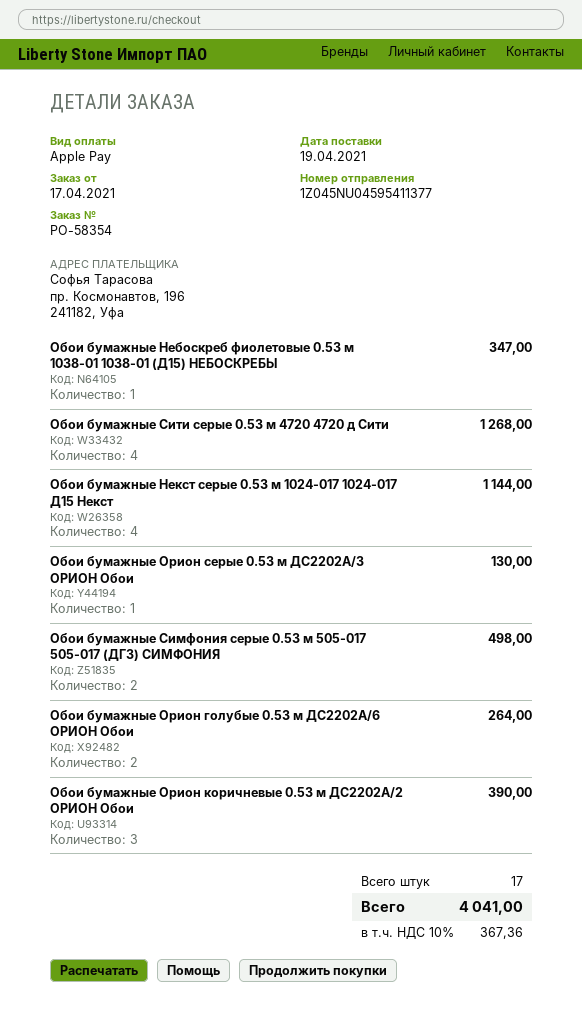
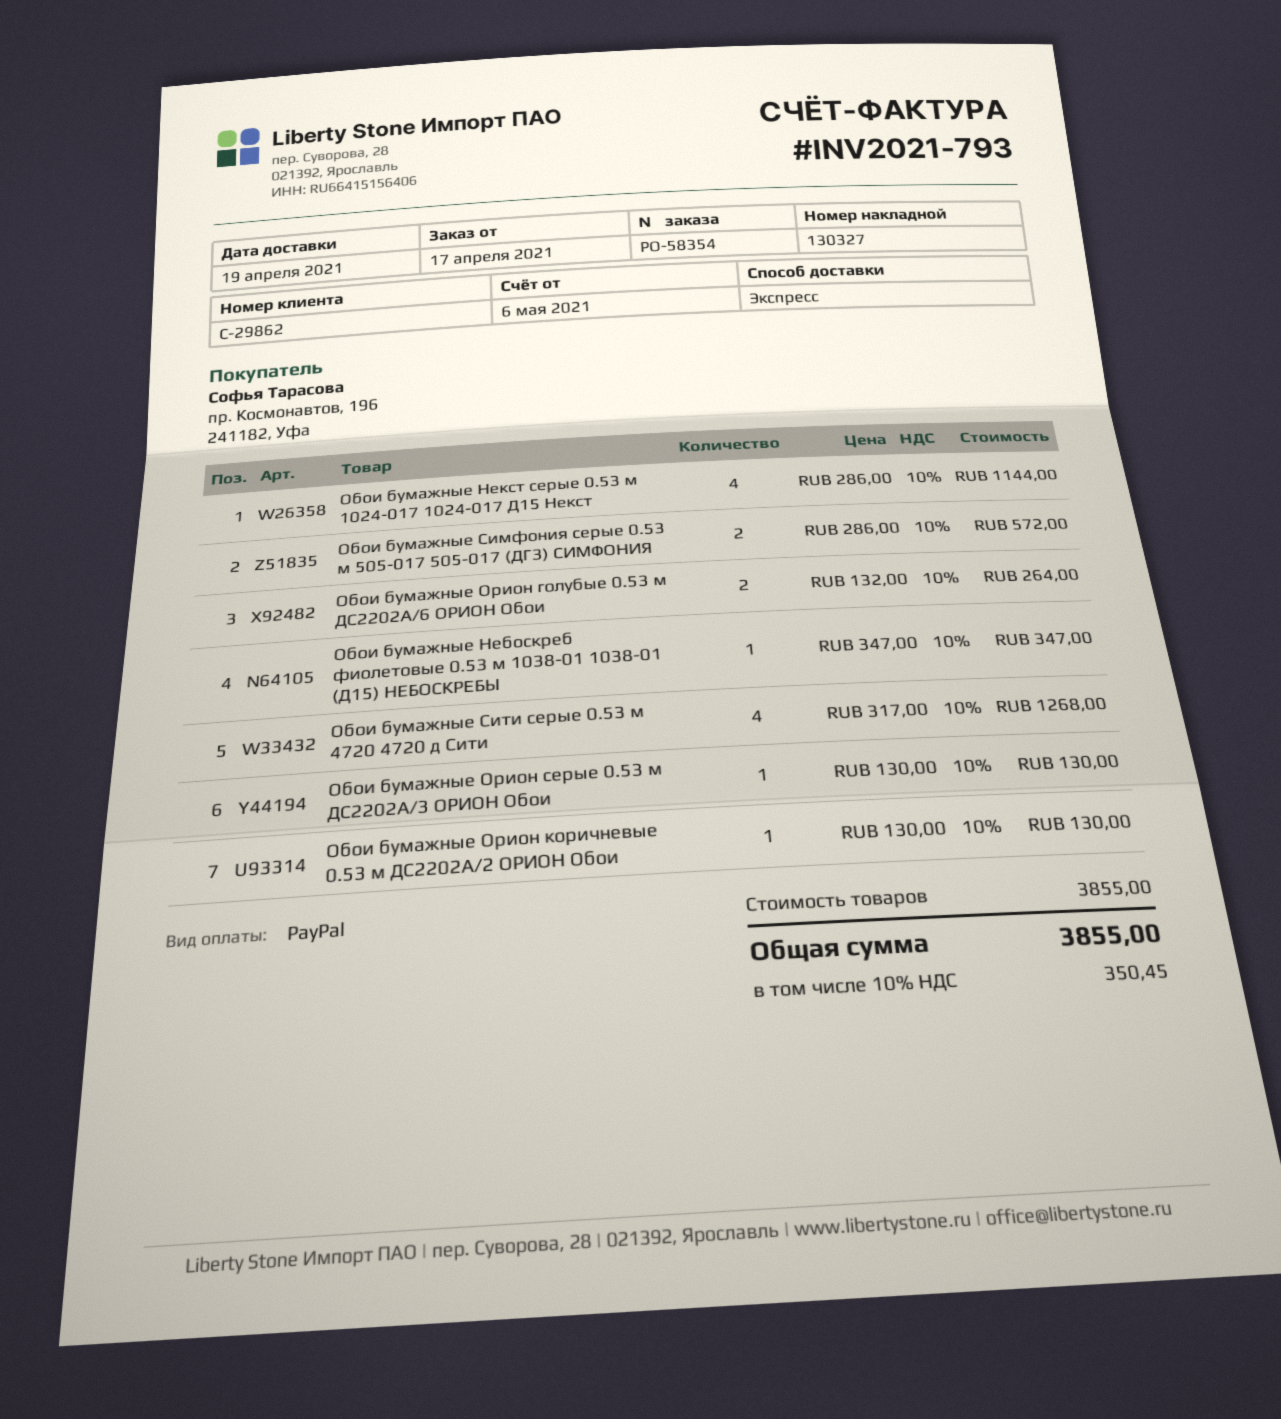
payment method: Apple Pay -> PayPal
Обои бумажные Симфония серые 0.53 м 505-017 505-017 (ДГ3) СИМФОНИЯ: 2 for 498.00 -> 2 for 572.00
Обои бумажные Орион коричневые 0.53 м ДС2202А/2 ОРИОН Обои: 3 for 390.00 -> 1 for 130.00
tax: 10% = 367.36 -> 10% = 350.45
total: 4041.00 -> 3855.00

